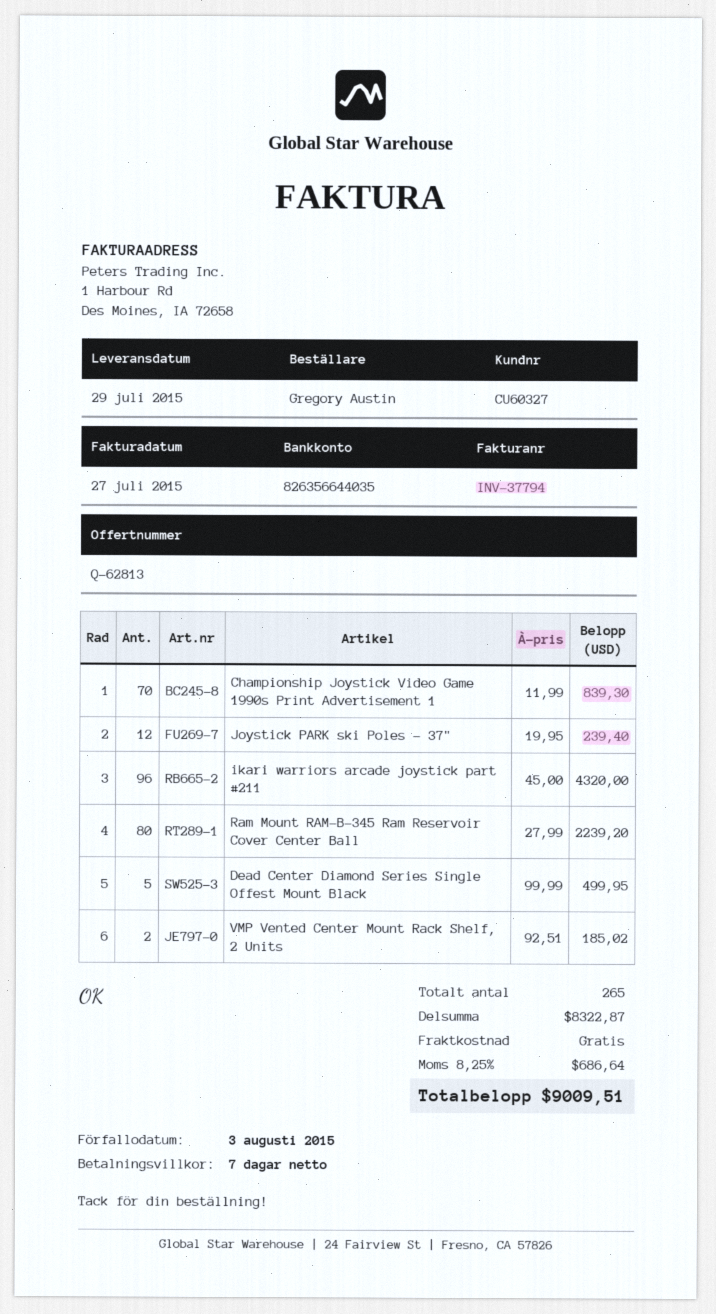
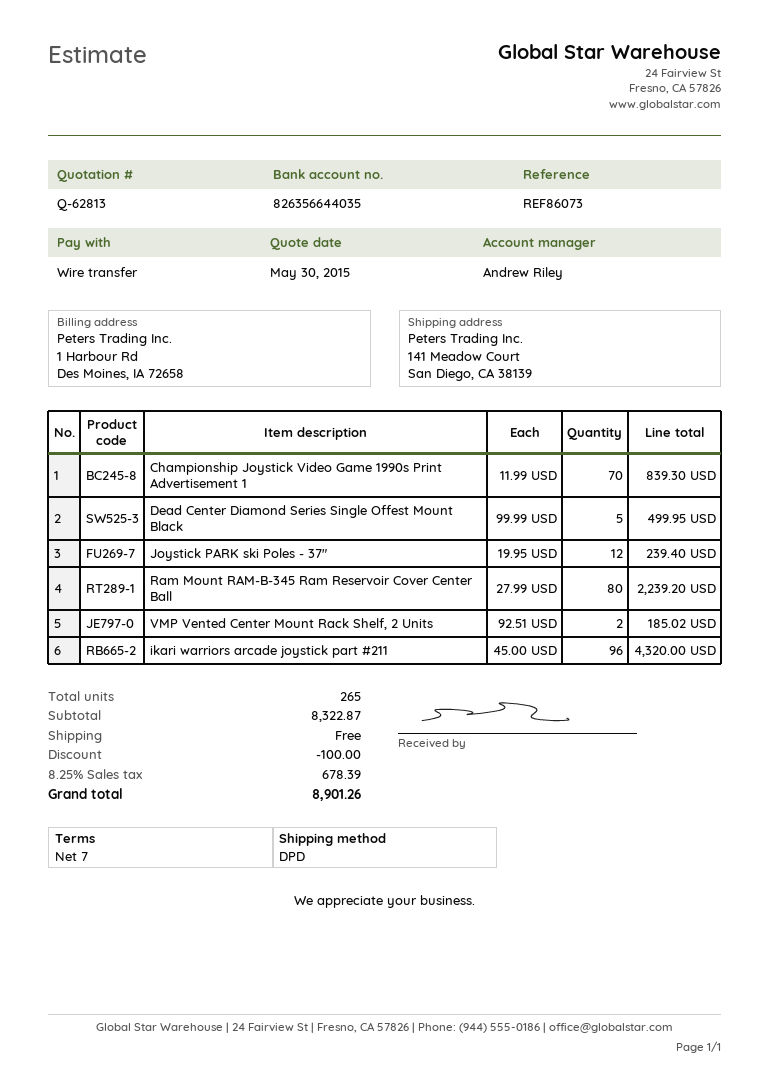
discount: none -> 100.00
tax: 8.25% = 686.64 -> 8.25% = 678.39
total: 9009.51 -> 8901.26

